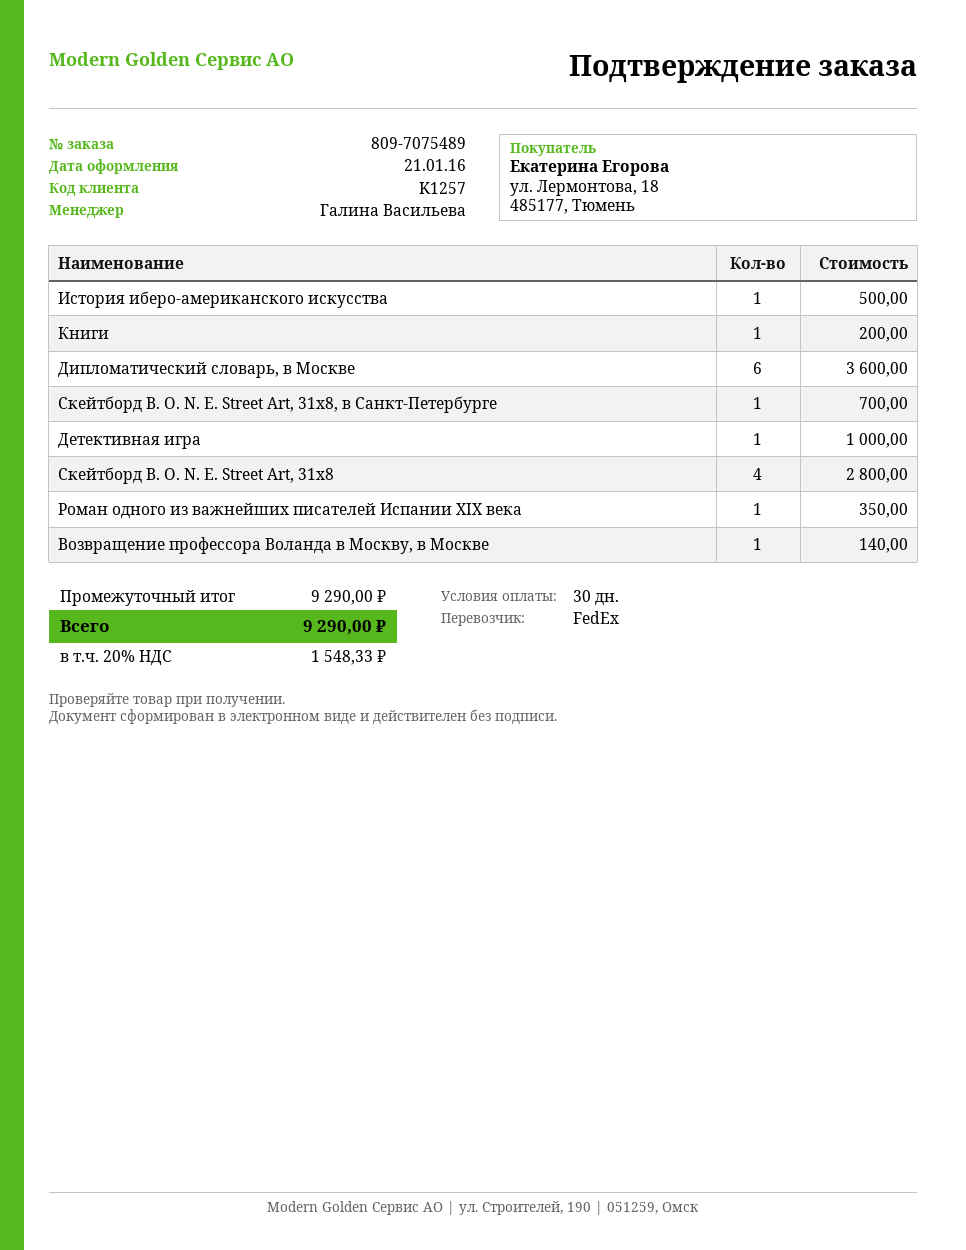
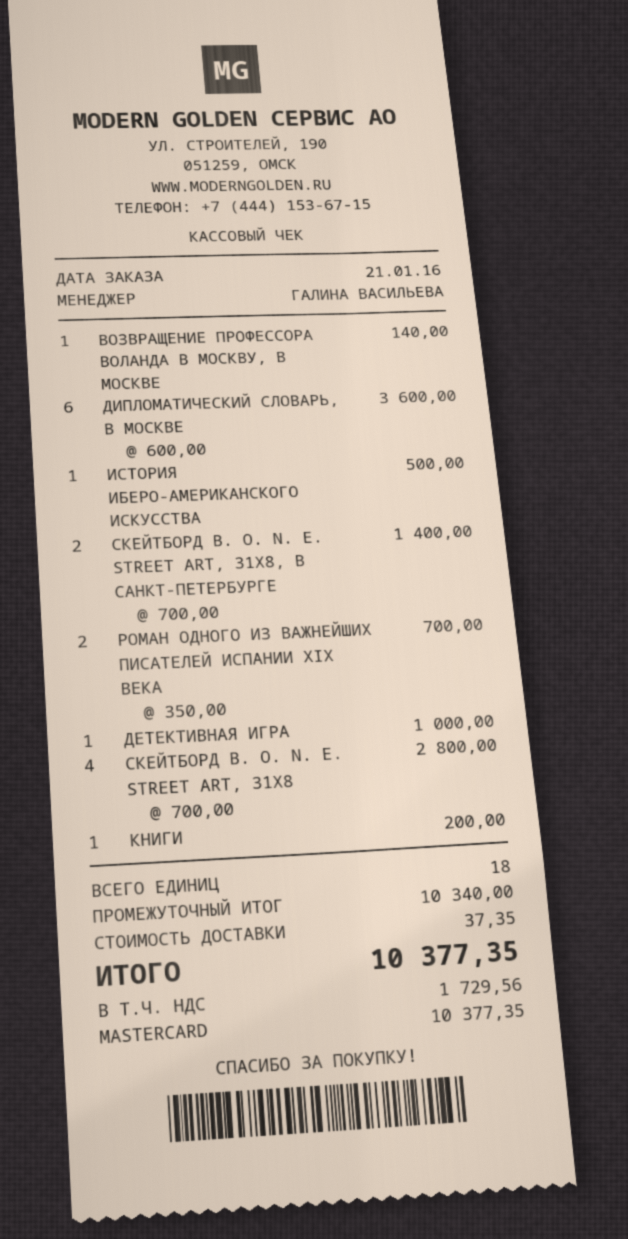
Скейтборд B. O. N. E. Street Art, 31x8, в Санкт-Петербурге: 1 for 700.00 -> 2 for 1400.00
Роман одного из важнейших писателей Испании XIX века: 1 for 350.00 -> 2 for 700.00
subtotal: 9290.00 -> 10340.00
shipping: none -> 37.35
tax: 1548.33 -> 1729.56
total: 9290.00 -> 10377.35

